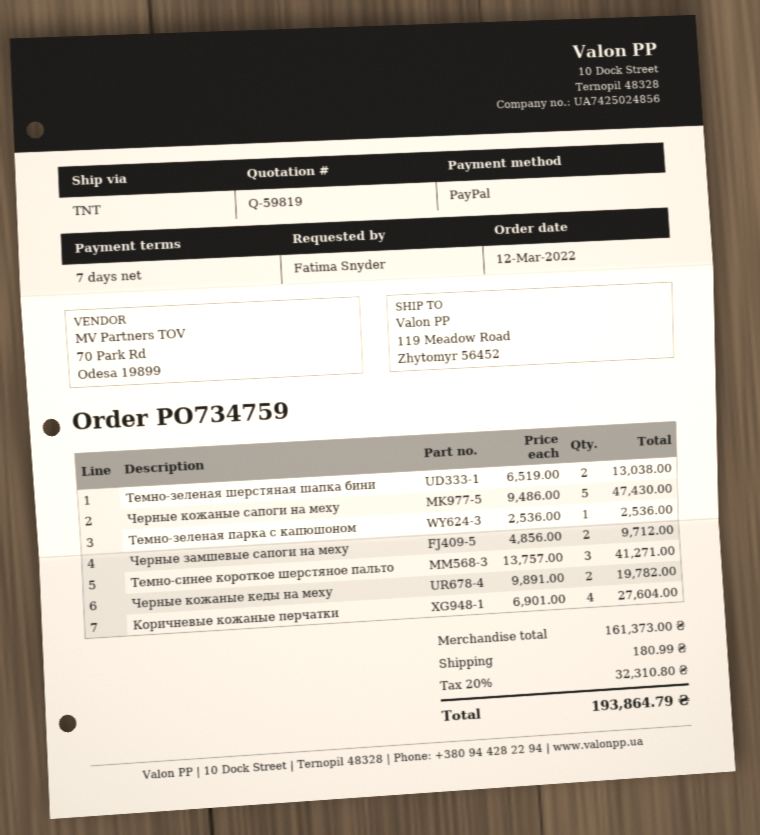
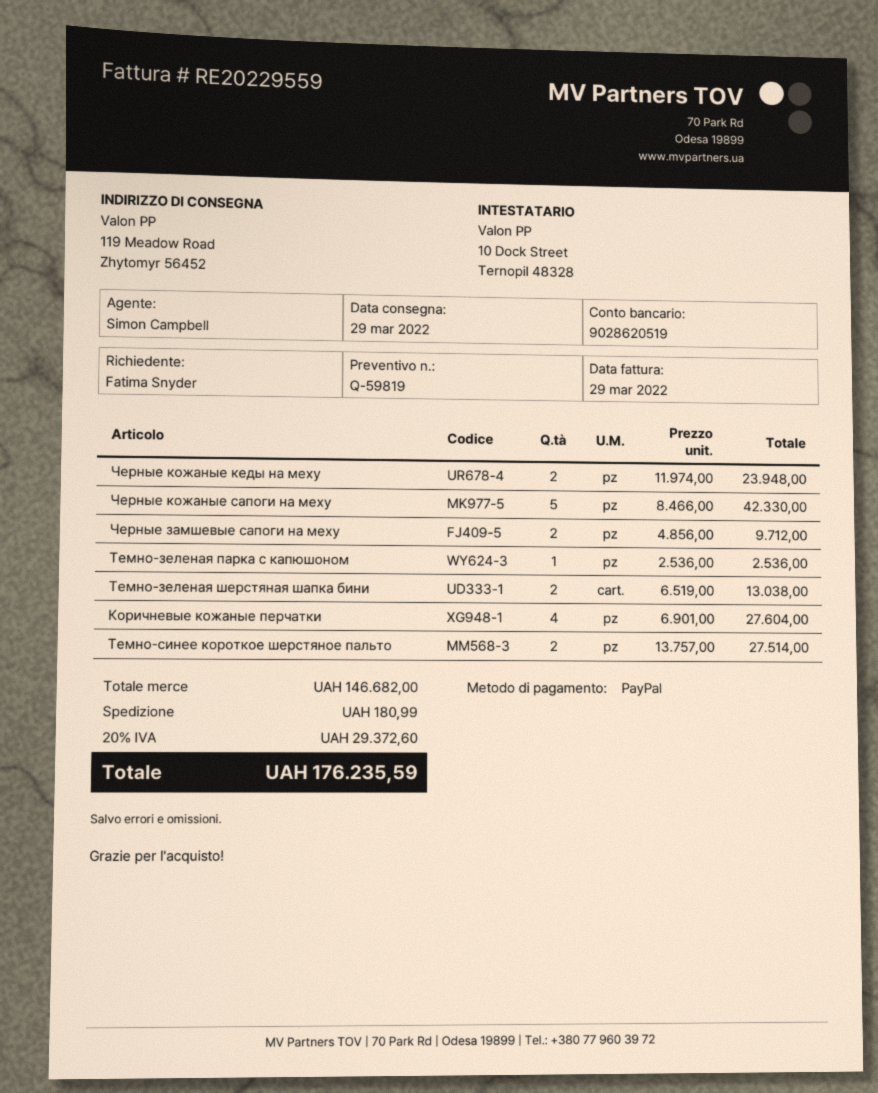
Черные кожаные сапоги на меху: 5 x 9486.00 = 47430.00 -> 5 x 8466.00 = 42330.00
Темно-синее короткое шерстяное пальто: 3 x 13757.00 = 41271.00 -> 2 x 13757.00 = 27514.00
Черные кожаные кеды на меху: 2 x 9891.00 = 19782.00 -> 2 x 11974.00 = 23948.00
subtotal: 161373.00 -> 146682.00
tax: 20% = 32310.80 -> 20% = 29372.60
total: 193864.79 -> 176235.59

